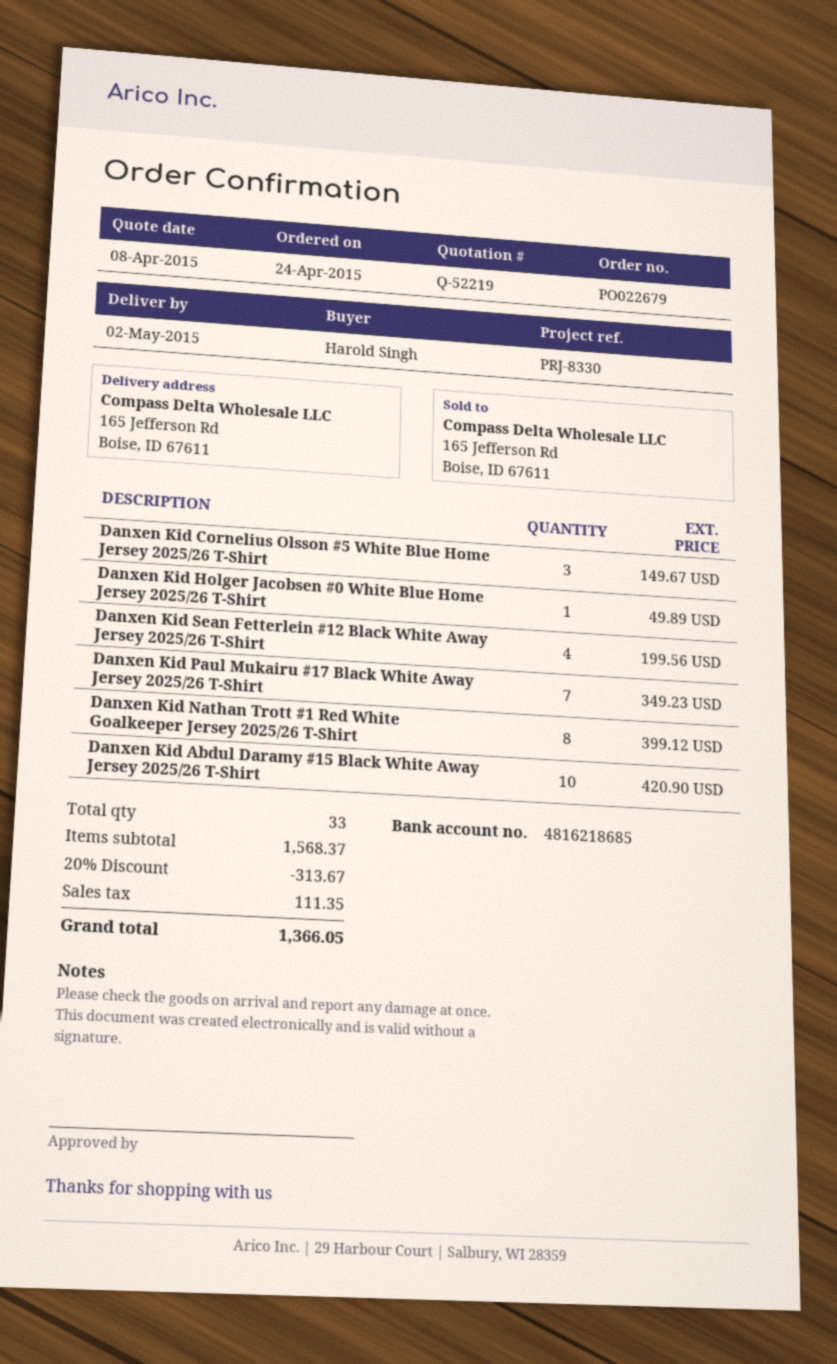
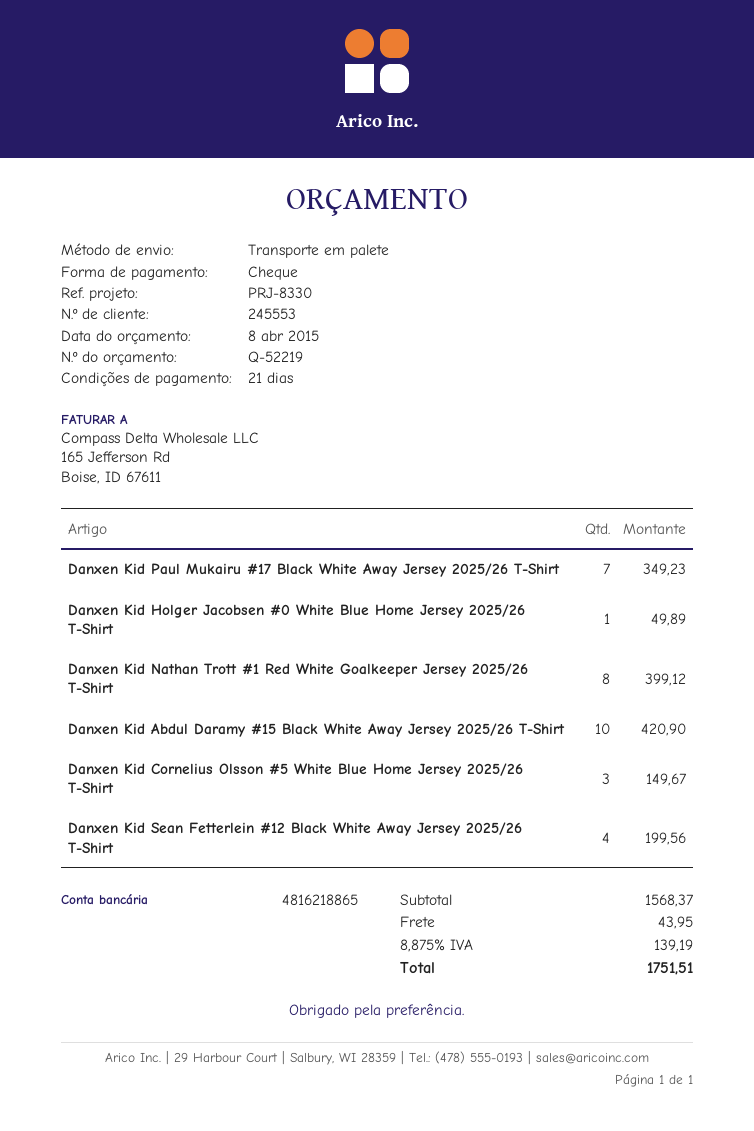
bank account: 4816218685 -> 4816218865
discount: 20% = 313.67 -> none
shipping: none -> 43.95
tax: 111.35 -> 139.19
total: 1366.05 -> 1751.51

